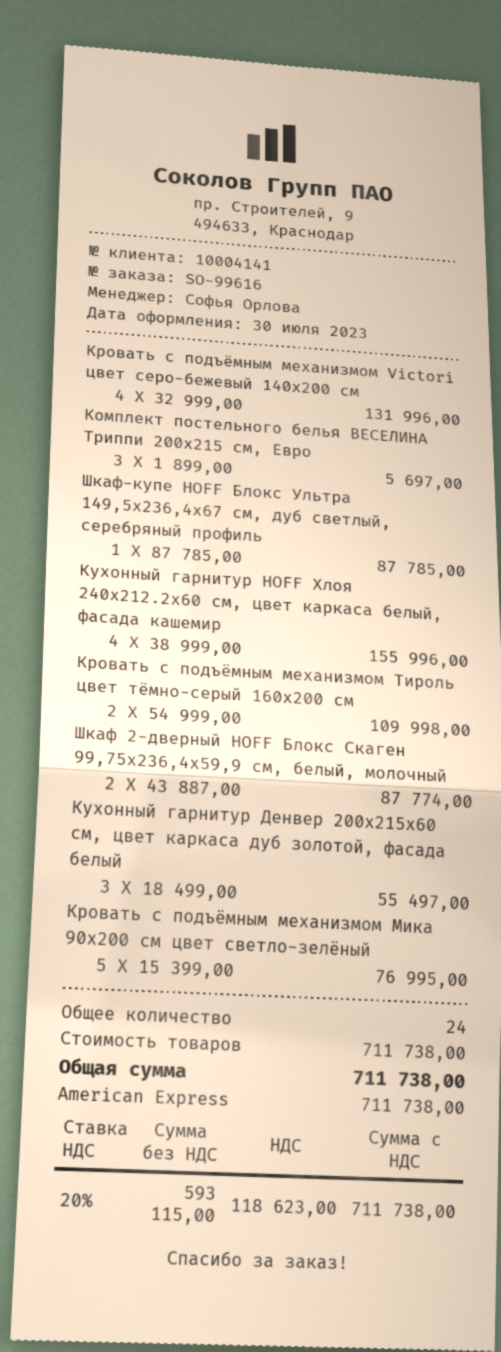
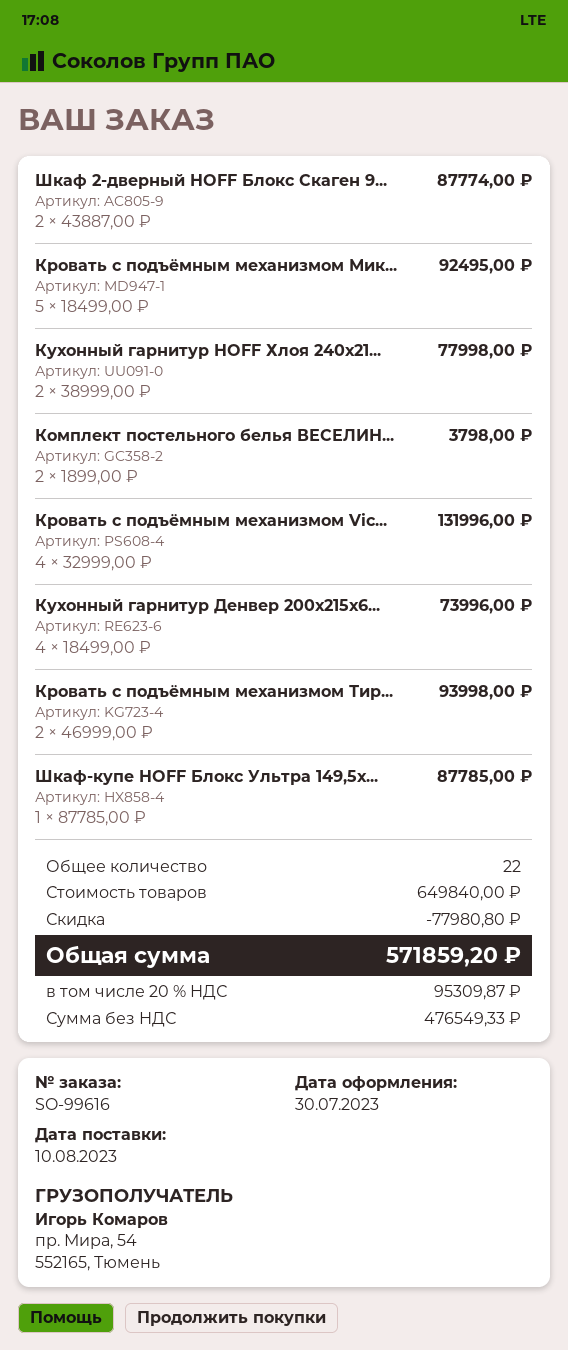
Комплект постельного белья ВЕСЕЛИНА Триппи 200х215 см, Евро: 3 x 1899.00 = 5697.00 -> 2 x 1899.00 = 3798.00
Кухонный гарнитур HOFF Хлоя 240х212.2х60 см, цвет каркаса белый, фасада кашемир: 4 x 38999.00 = 155996.00 -> 2 x 38999.00 = 77998.00
Кровать c подъёмным механизмом Тироль цвет тёмно-серый 160х200 см: 2 x 54999.00 = 109998.00 -> 2 x 46999.00 = 93998.00
Кухонный гарнитур Денвер 200х215х60 см, цвет каркаса дуб золотой, фасада белый: 3 x 18499.00 = 55497.00 -> 4 x 18499.00 = 73996.00
Кровать c подъёмным механизмом Мика 90х200 см цвет светло-зелёный: 5 x 15399.00 = 76995.00 -> 5 x 18499.00 = 92495.00
total quantity: 24 -> 22
subtotal: 711738.00 -> 649840.00
discount: none -> 77980.80
net: 593115.00 -> 476549.33
tax: 20% = 118623.00 -> 20% = 95309.87
total: 711738.00 -> 571859.20

